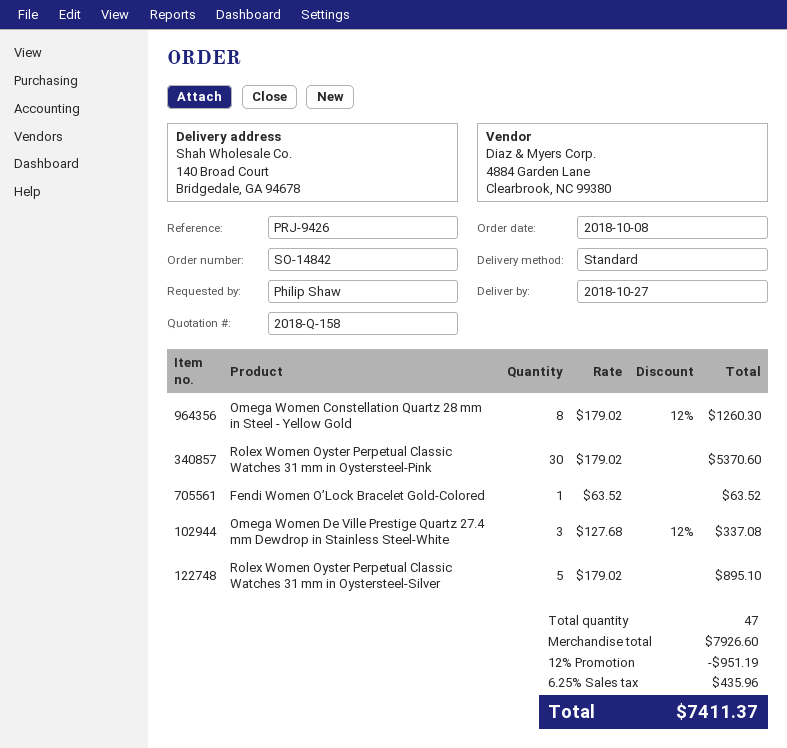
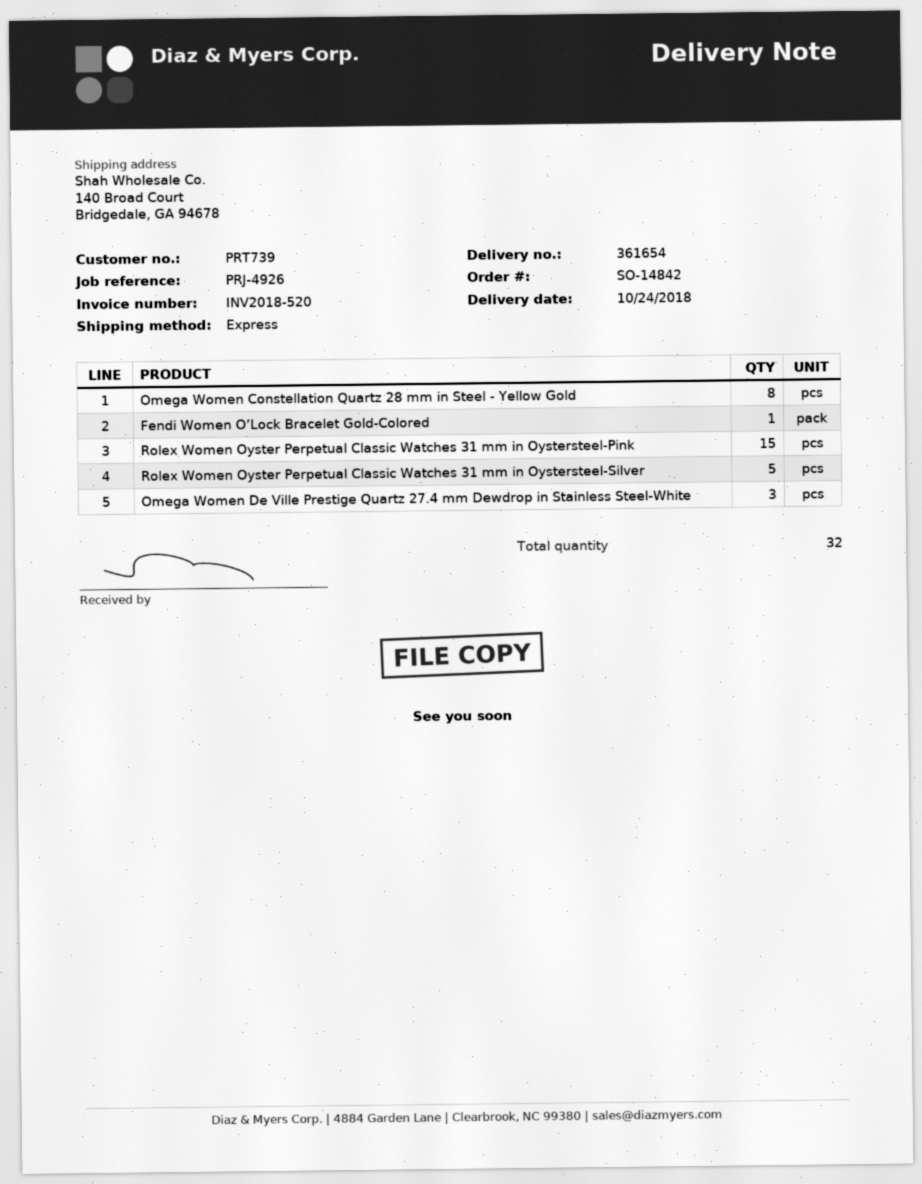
delivery date: 2018-10-27 -> 2018-10-24
reference: PRJ-9426 -> PRJ-4926
shipping method: standard -> express
Rolex Women Oyster Perpetual Classic Watches 31 mm in Oystersteel-Pink: 30 -> 15
total quantity: 47 -> 32

